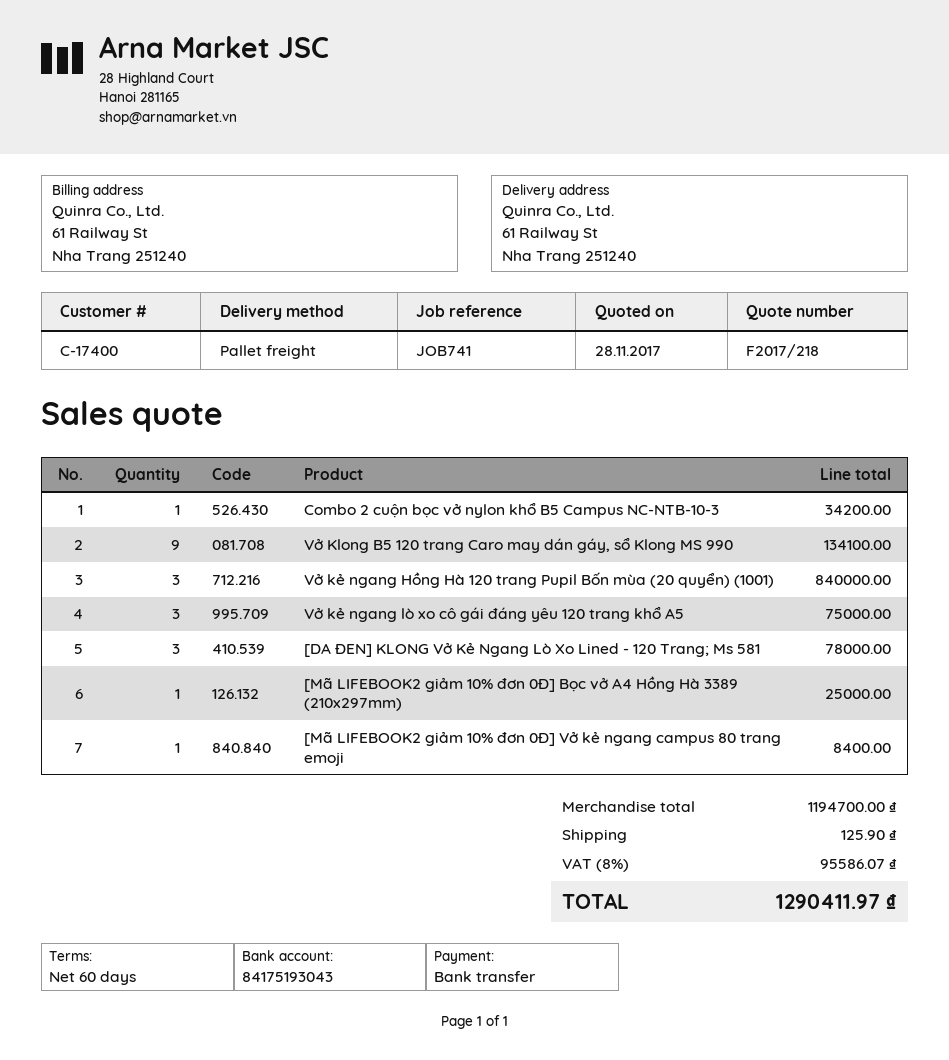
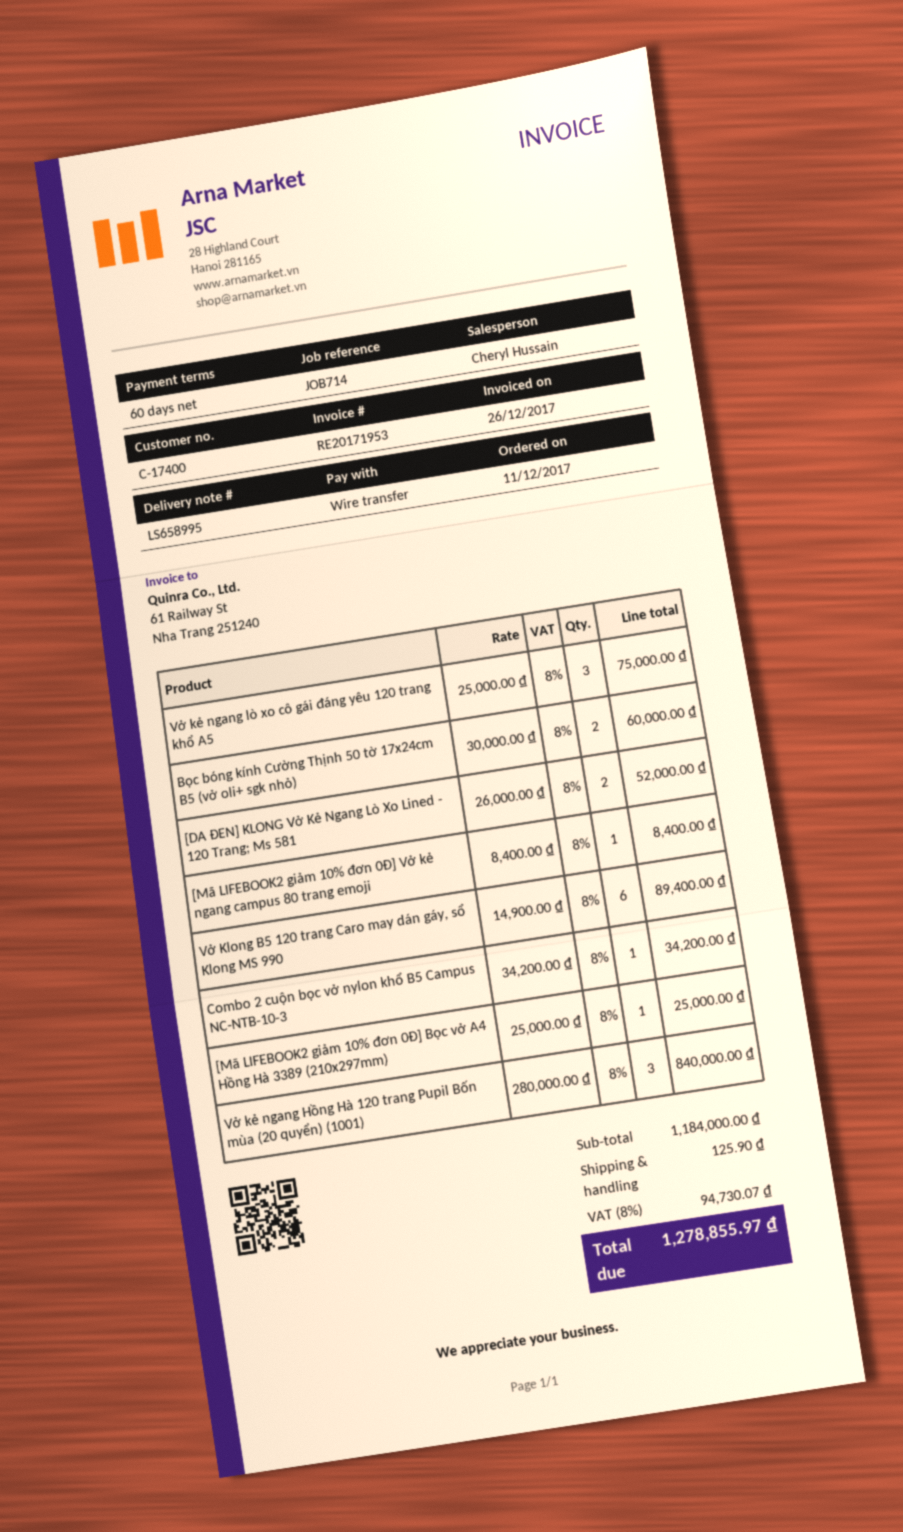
reference: JOB741 -> JOB714
Vở Klong B5 120 trang Caro may dán gáy, sổ Klong MS 990: 9 for 134100.00 -> 6 for 89400.00
[DA ĐEN] KLONG Vở Kẻ Ngang Lò Xo Lined - 120 Trang; Ms 581: 3 for 78000.00 -> 2 for 52000.00
Bọc bóng kính Cường Thịnh 50 tờ 17x24cm B5 (vở oli+ sgk nhỏ): none -> 2 for 60000.00
subtotal: 1194700.00 -> 1184000.00
tax: 8% = 95586.07 -> 8% = 94730.07
total: 1290411.97 -> 1278855.97

